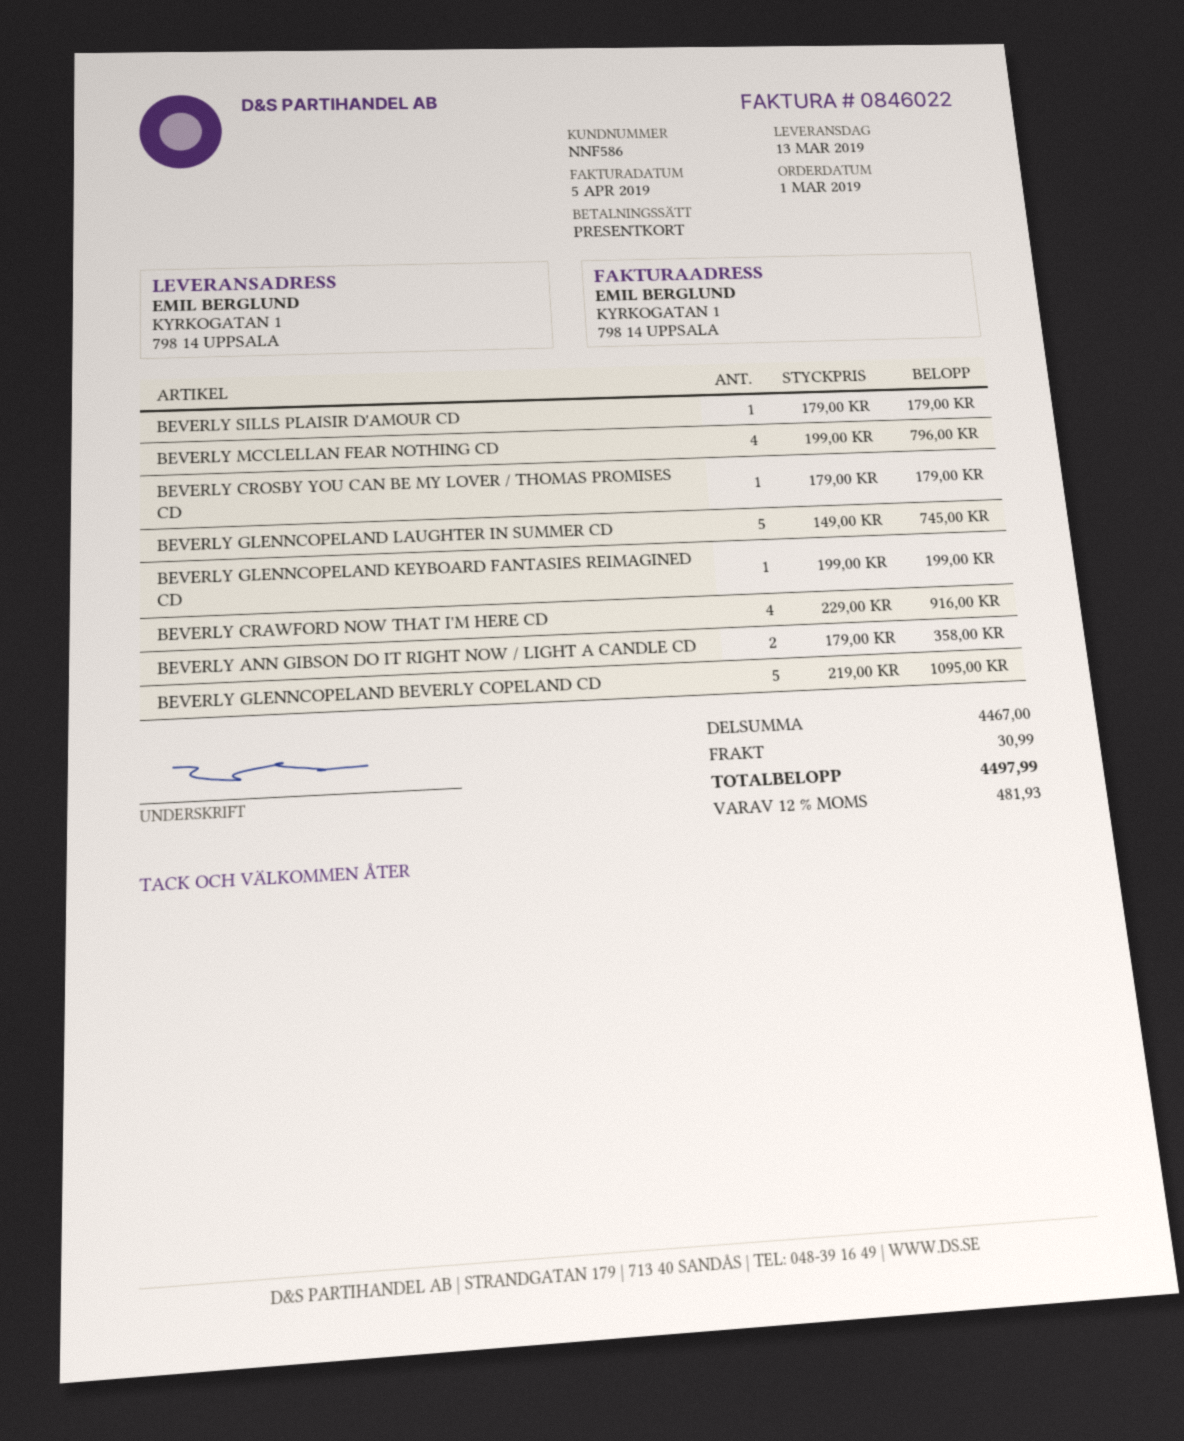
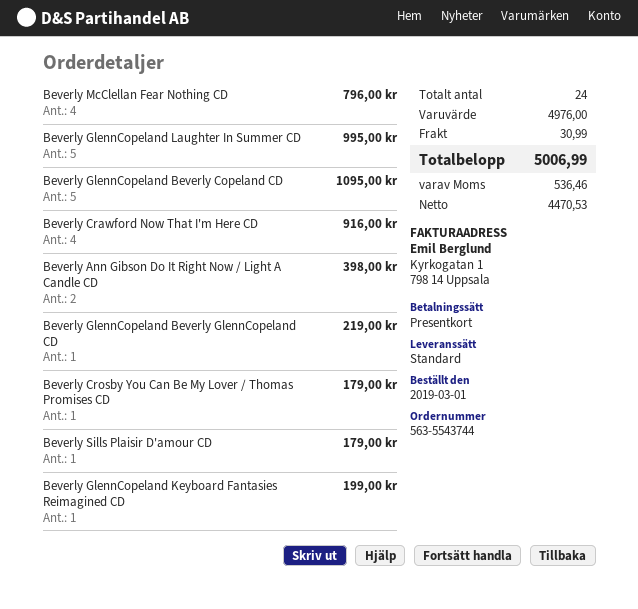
BEVERLY GLENNCOPELAND LAUGHTER IN SUMMER CD: 5 for 745.00 -> 5 for 995.00
BEVERLY ANN GIBSON DO IT RIGHT NOW / LIGHT A CANDLE CD: 2 for 358.00 -> 2 for 398.00
Beverly GlennCopeland Beverly GlennCopeland CD: none -> 1 for 219.00
subtotal: 4467.00 -> 4976.00
tax: 481.93 -> 536.46
total: 4497.99 -> 5006.99

